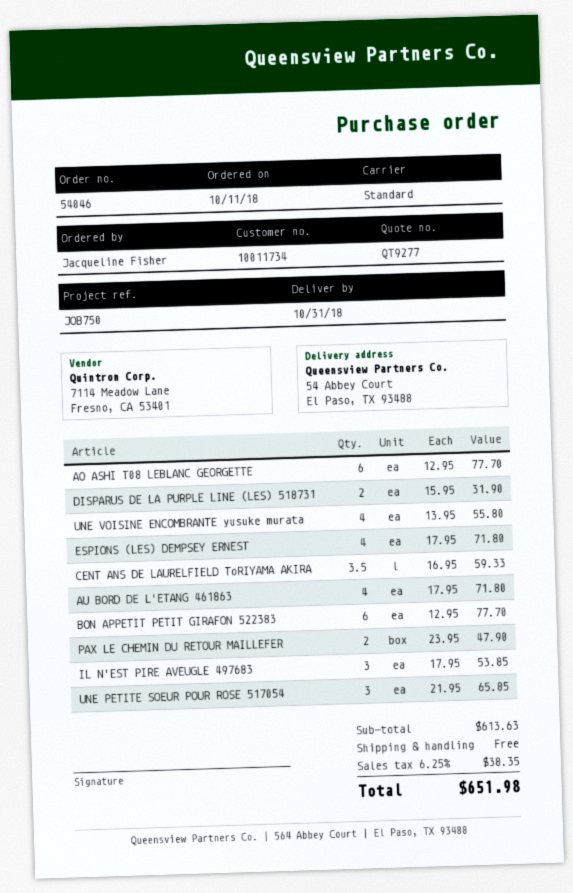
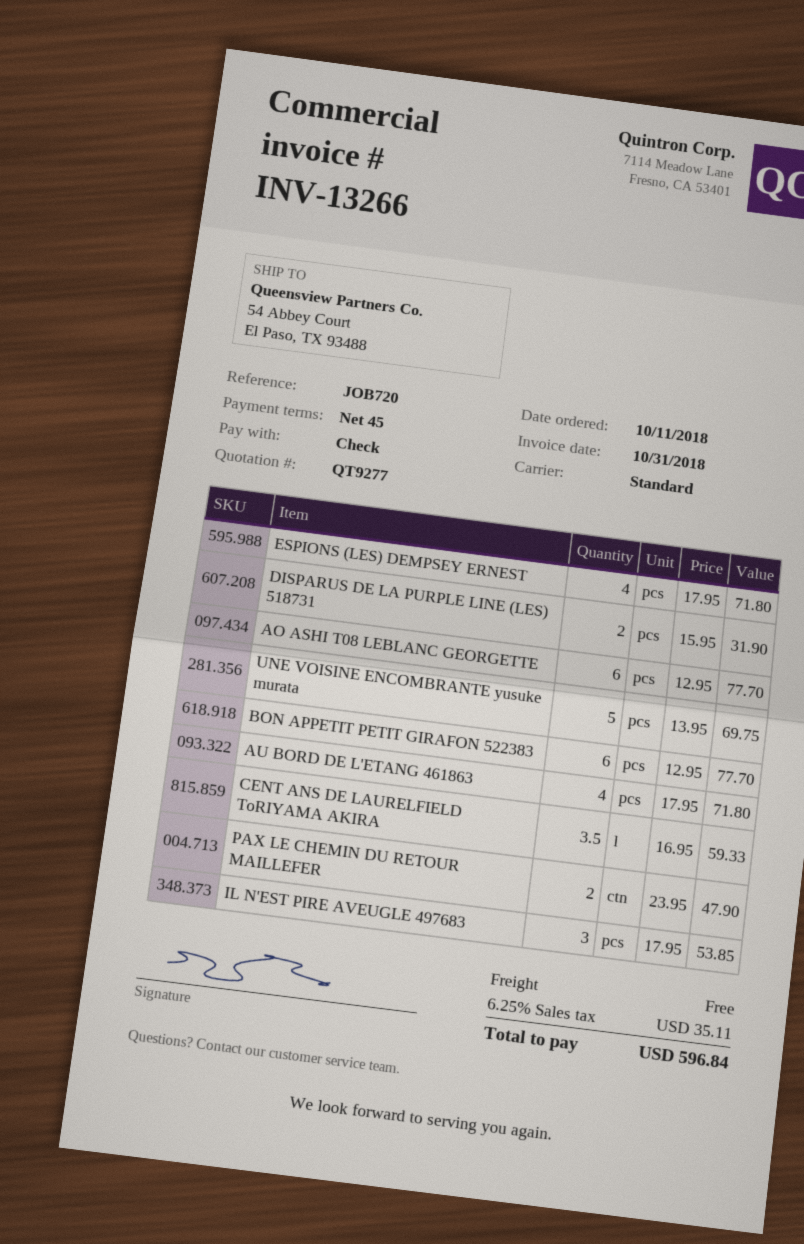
reference: JOB750 -> JOB720
UNE VOISINE ENCOMBRANTE yusuke murata: 4 x 13.95 = 55.80 -> 5 x 13.95 = 69.75
UNE PETITE SOEUR POUR ROSE 517054: 3 x 21.95 = 65.85 -> none
tax: 6.25% = 38.35 -> 6.25% = 35.11
total: 651.98 -> 596.84

